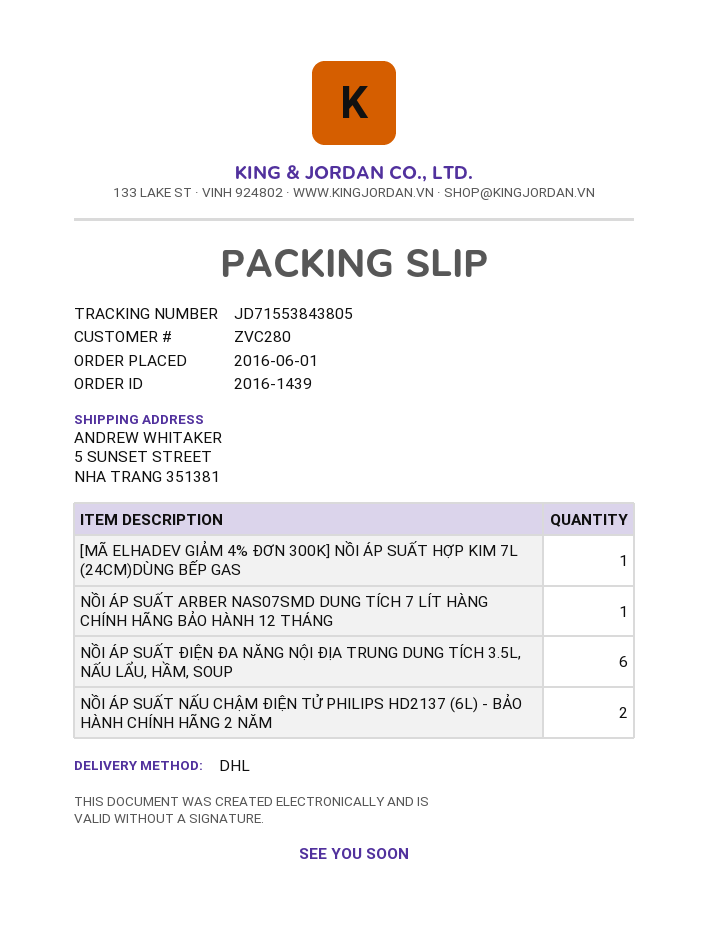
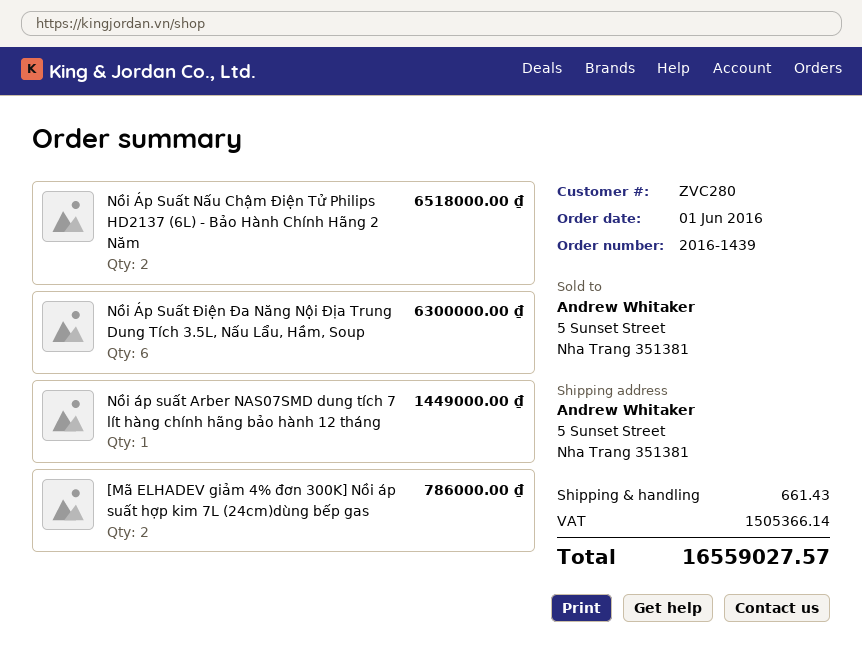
[MÃ ELHADEV GIẢM 4% ĐƠN 300K] NỒI ÁP SUẤT HỢP KIM 7L (24CM)DÙNG BẾP GAS: 1 -> 2

